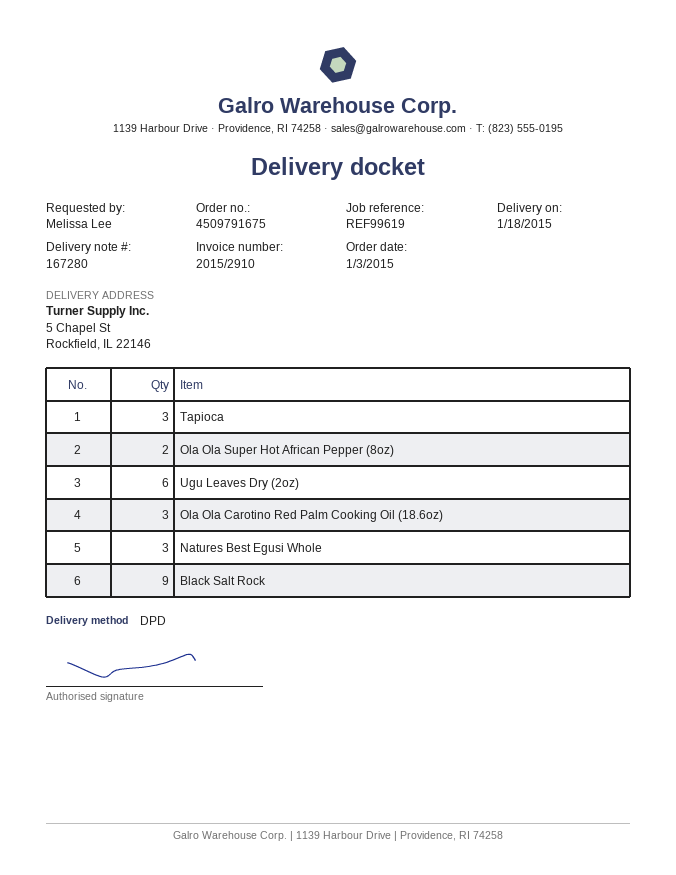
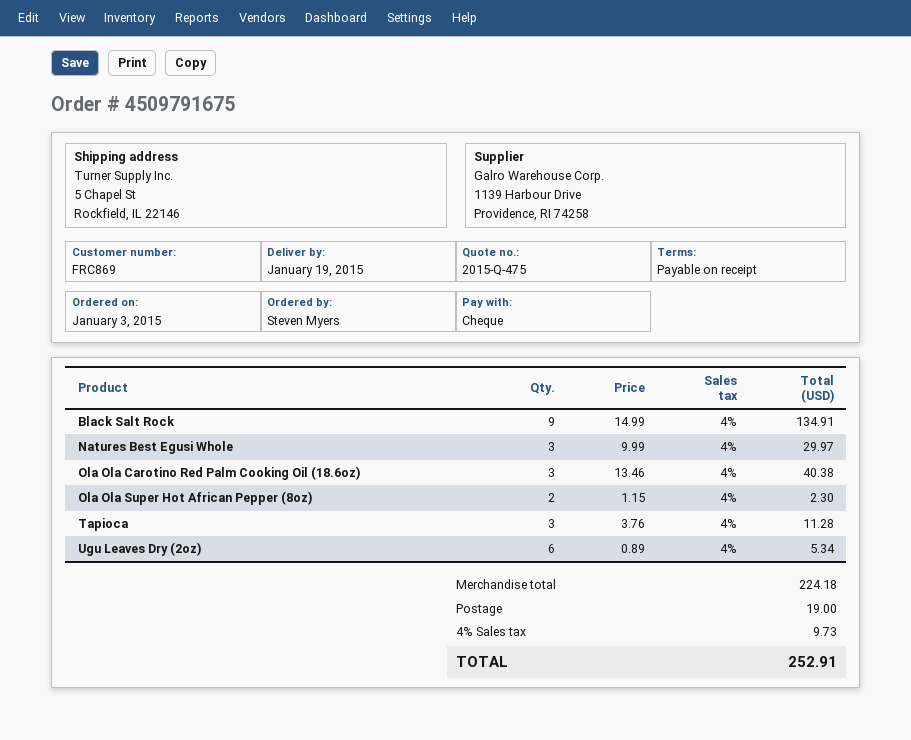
delivery date: 2015-01-18 -> 2015-01-19
ordered by: Melissa Lee -> Steven Myers

